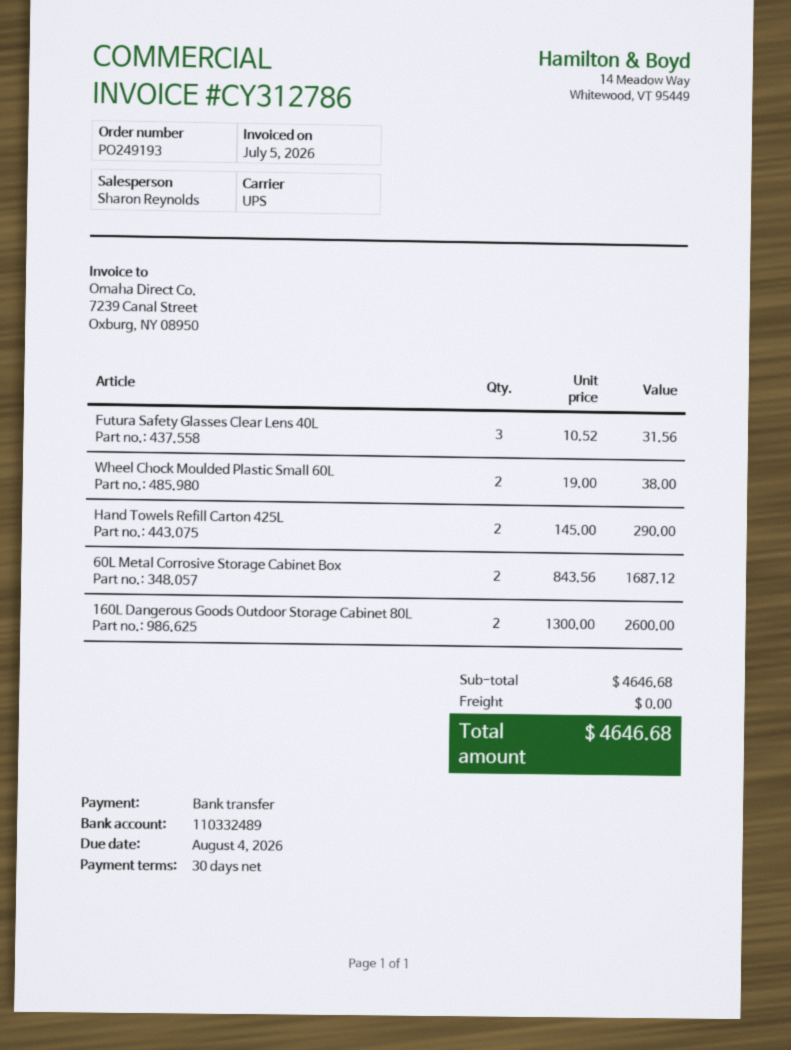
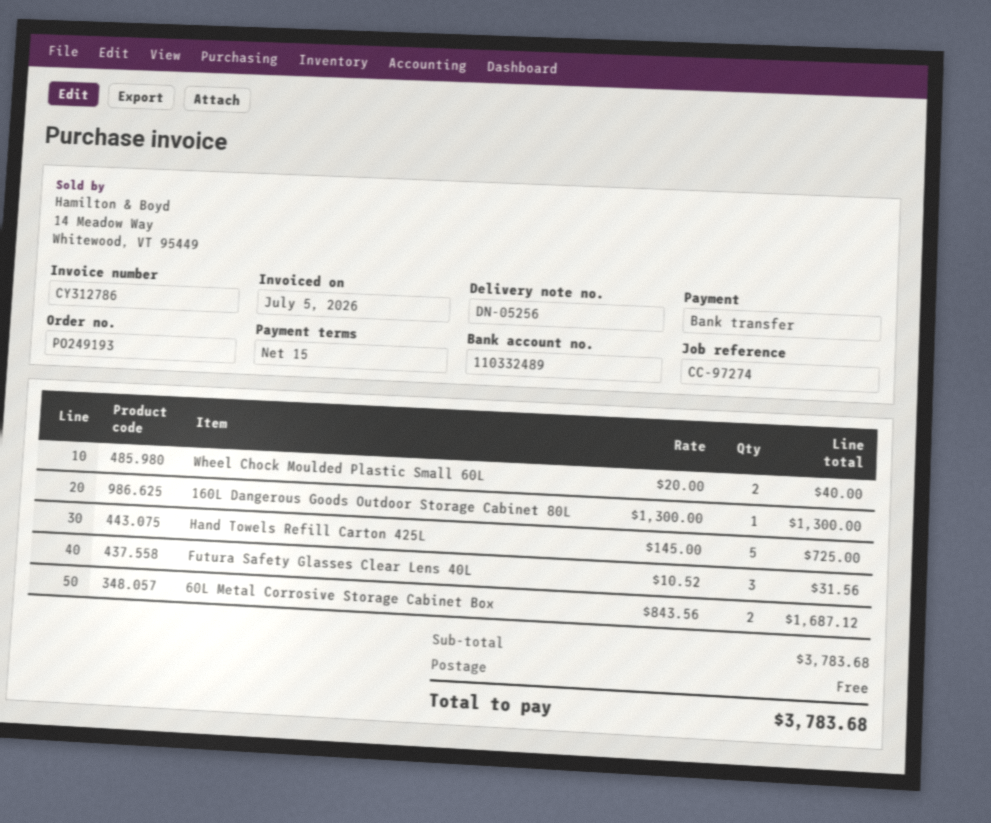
payment terms: 30 days -> 15 days
Wheel Chock Moulded Plastic Small 60L: 2 x 19.00 = 38.00 -> 2 x 20.00 = 40.00
Hand Towels Refill Carton 425L: 2 x 145.00 = 290.00 -> 5 x 145.00 = 725.00
160L Dangerous Goods Outdoor Storage Cabinet 80L: 2 x 1300.00 = 2600.00 -> 1 x 1300.00 = 1300.00
subtotal: 4646.68 -> 3783.68
total: 4646.68 -> 3783.68

